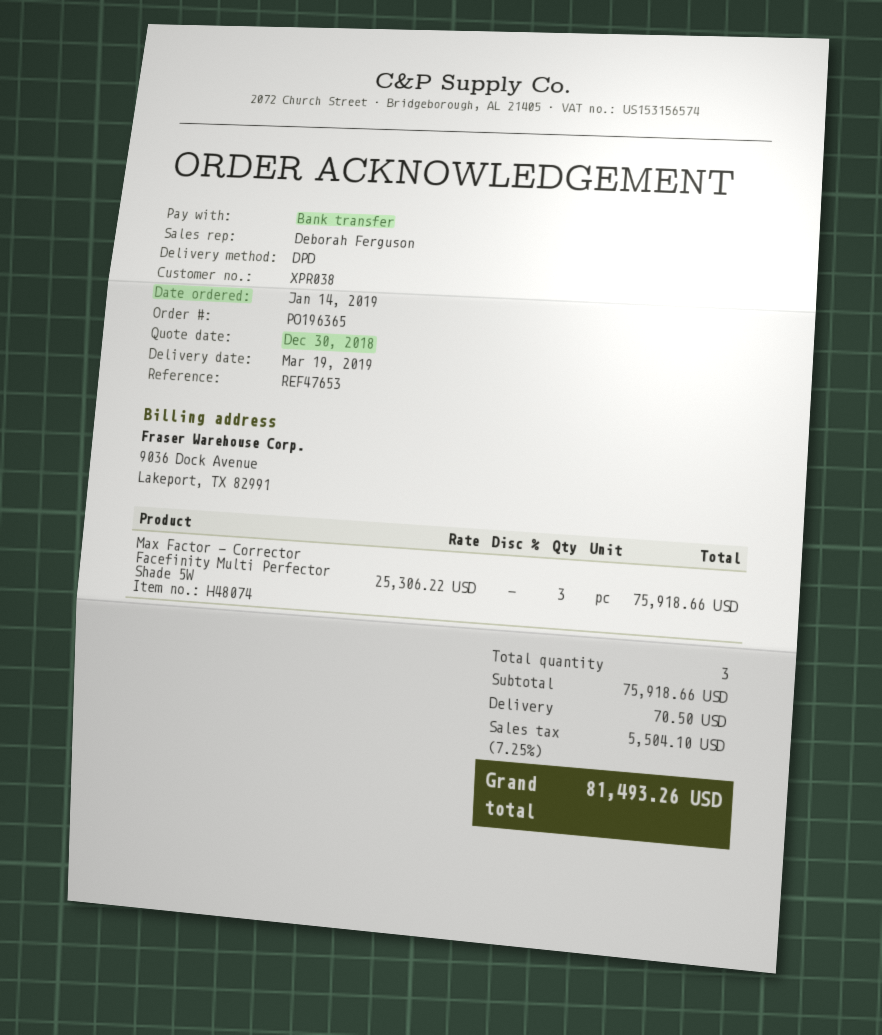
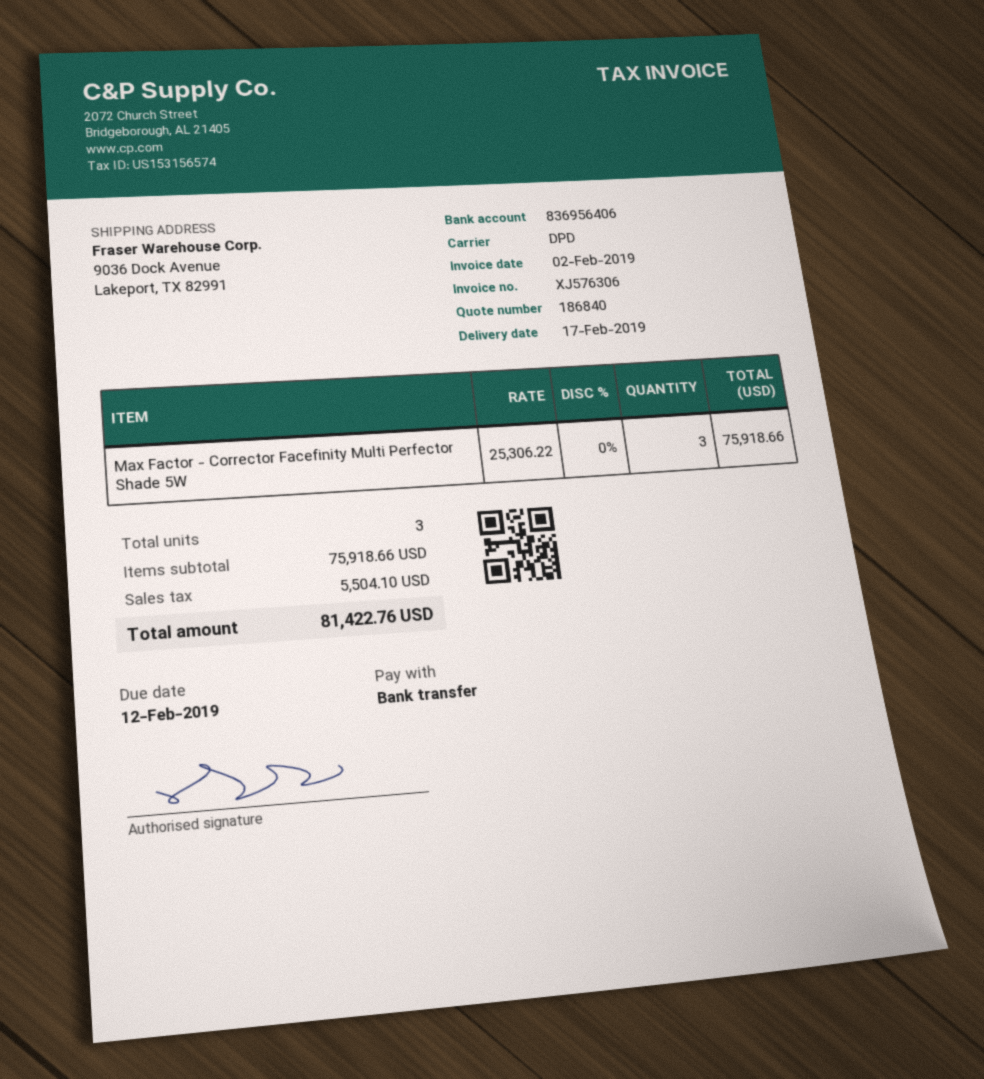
delivery date: 2019-03-19 -> 2019-02-17
shipping: 70.50 -> none
total: 81493.26 -> 81422.76

